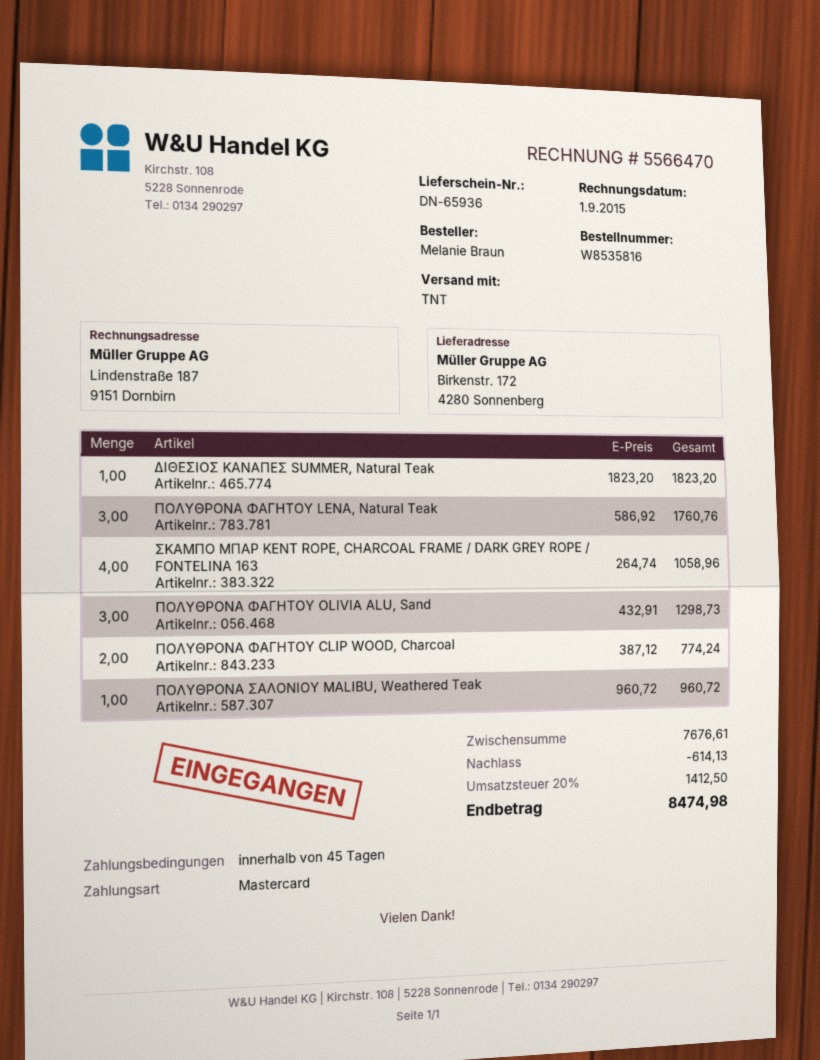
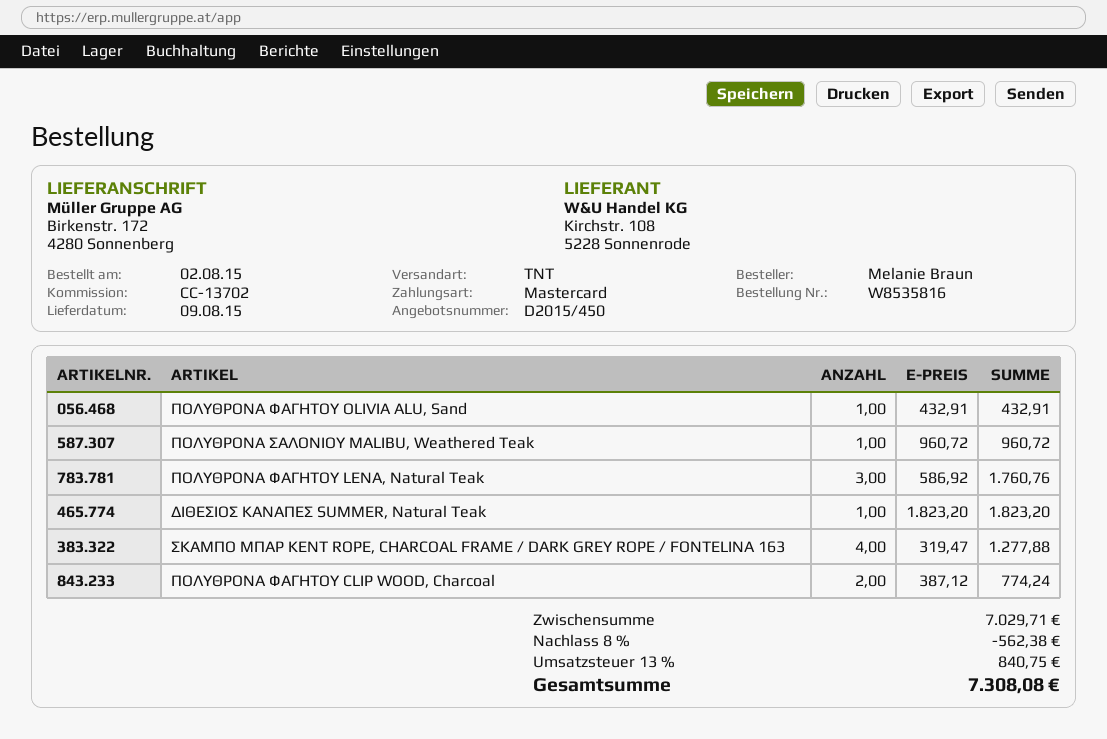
ΣΚΑΜΠΟ ΜΠΑΡ KENT ROPE, CHARCOAL FRAME / DARK GREY ROPE / FONTELINA 163: 4 x 264.74 = 1058.96 -> 4 x 319.47 = 1277.88
ΠΟΛΥΘΡΟΝΑ ΦΑΓΗΤΟΥ OLIVIA ALU, Sand: 3 x 432.91 = 1298.73 -> 1 x 432.91 = 432.91
subtotal: 7676.61 -> 7029.71
discount: 614.13 -> 562.38
tax: 20% = 1412.50 -> 13% = 840.75
total: 8474.98 -> 7308.08

